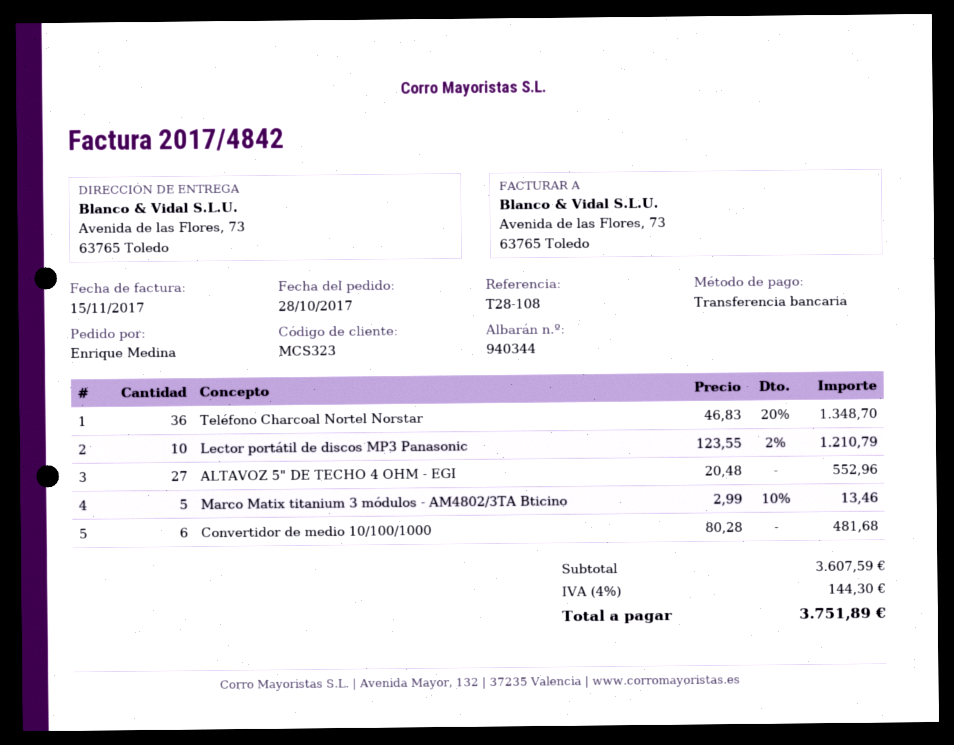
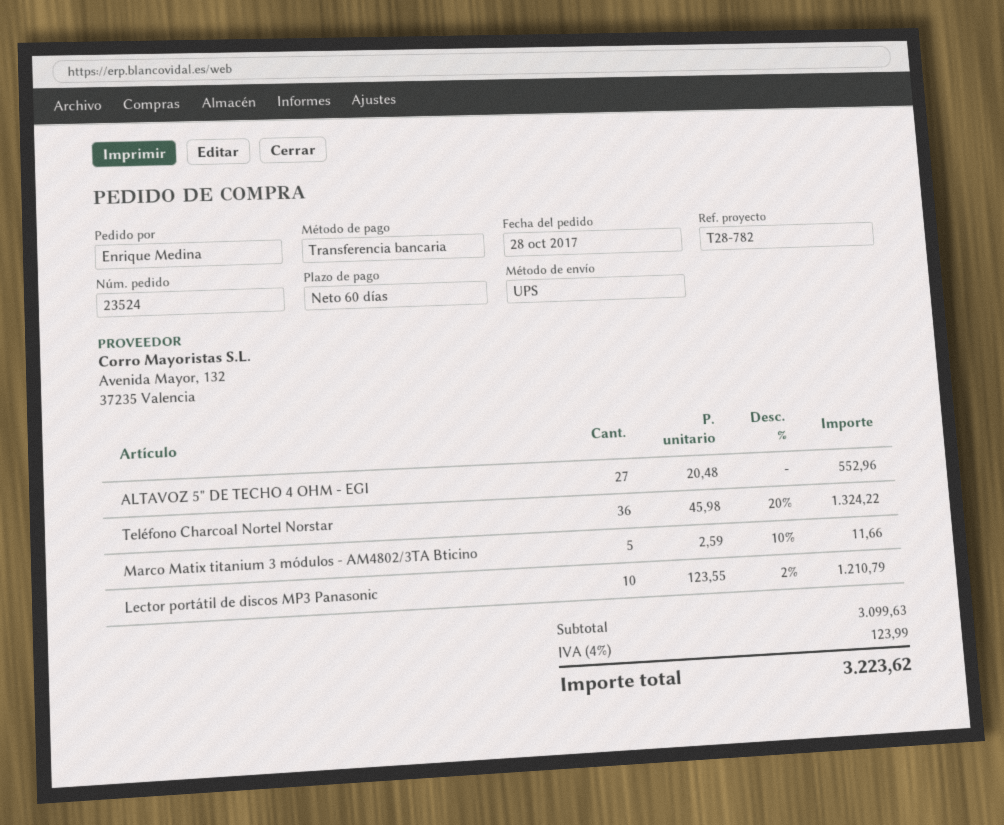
reference: T28-108 -> T28-782
Teléfono Charcoal Nortel Norstar: 36 x 46.83 - 20% = 1348.70 -> 36 x 45.98 - 20% = 1324.22
Marco Matix titanium 3 módulos - AM4802/3TA Bticino: 5 x 2.99 - 10% = 13.46 -> 5 x 2.59 - 10% = 11.66
Convertidor de medio 10/100/1000: 6 x 80.28 = 481.68 -> none
subtotal: 3607.59 -> 3099.63
tax: 4% = 144.30 -> 4% = 123.99
total: 3751.89 -> 3223.62

